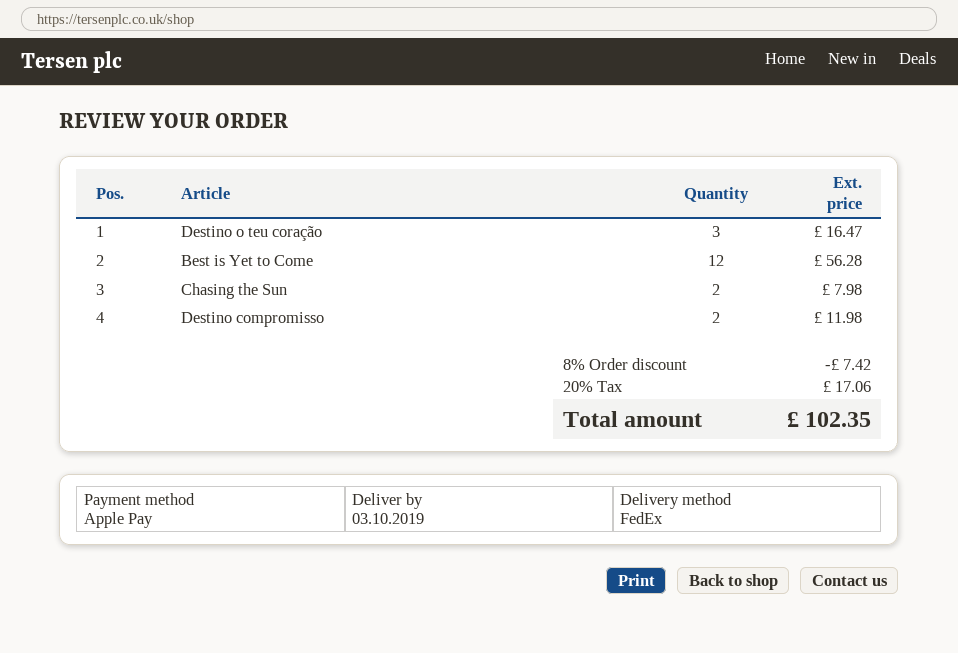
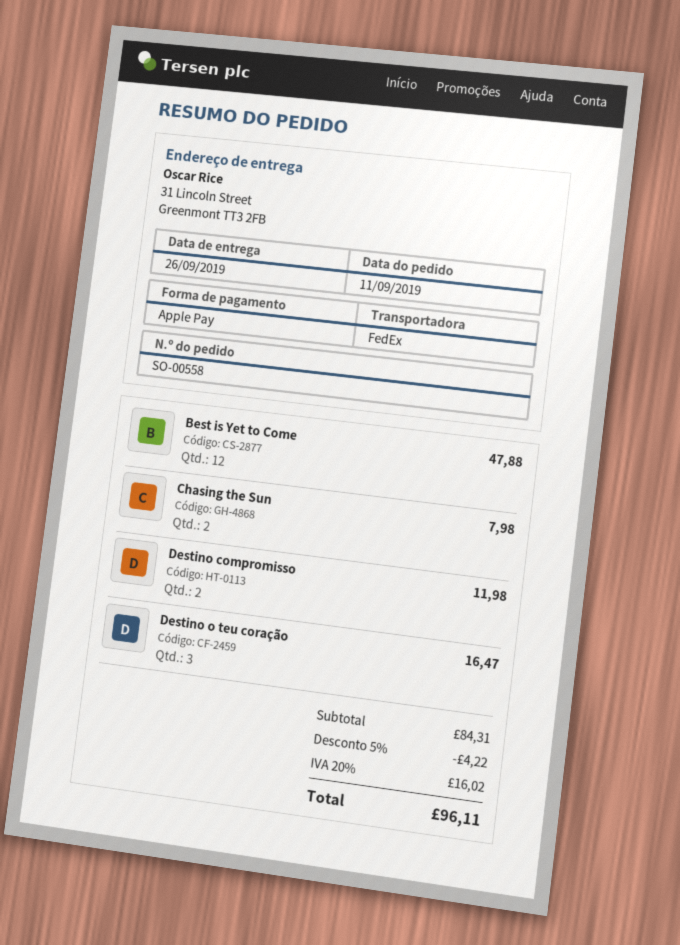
delivery date: 2019-10-03 -> 2019-09-26
Best is Yet to Come: 12 for 56.28 -> 12 for 47.88
discount: 8% = 7.42 -> 5% = 4.22
tax: 20% = 17.06 -> 20% = 16.02
total: 102.35 -> 96.11

